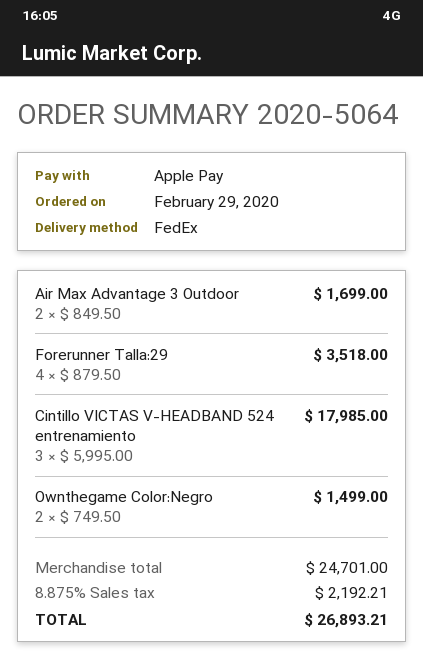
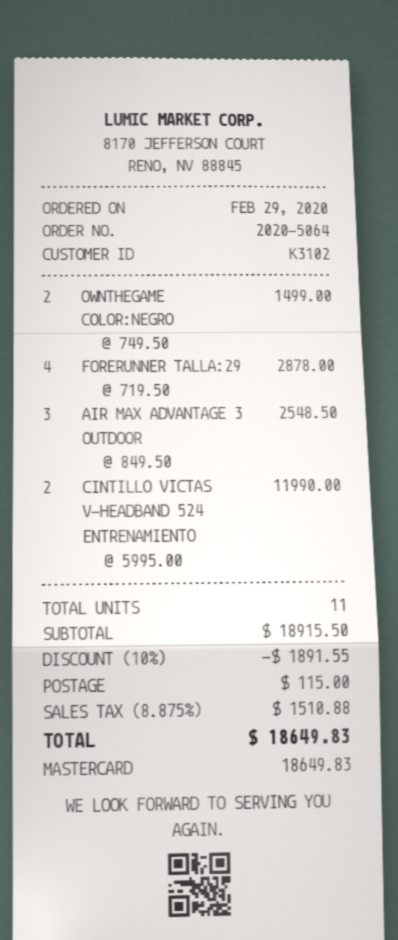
payment method: Apple Pay -> Mastercard
Air Max Advantage 3 Outdoor: 2 x 849.50 = 1699.00 -> 3 x 849.50 = 2548.50
Forerunner Talla:29: 4 x 879.50 = 3518.00 -> 4 x 719.50 = 2878.00
Cintillo VICTAS V-HEADBAND 524 entrenamiento: 3 x 5995.00 = 17985.00 -> 2 x 5995.00 = 11990.00
subtotal: 24701.00 -> 18915.50
discount: none -> 10% = 1891.55
shipping: none -> 115.00
tax: 8.875% = 2192.21 -> 8.875% = 1510.88
total: 26893.21 -> 18649.83

